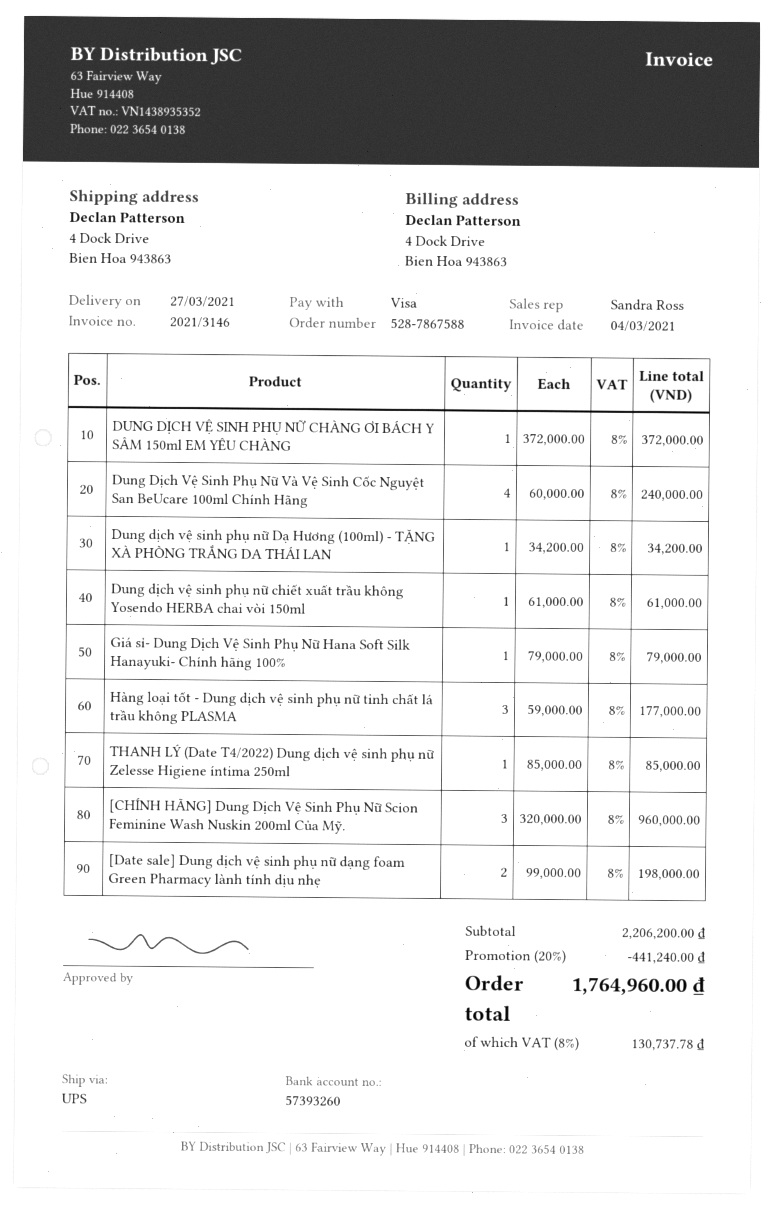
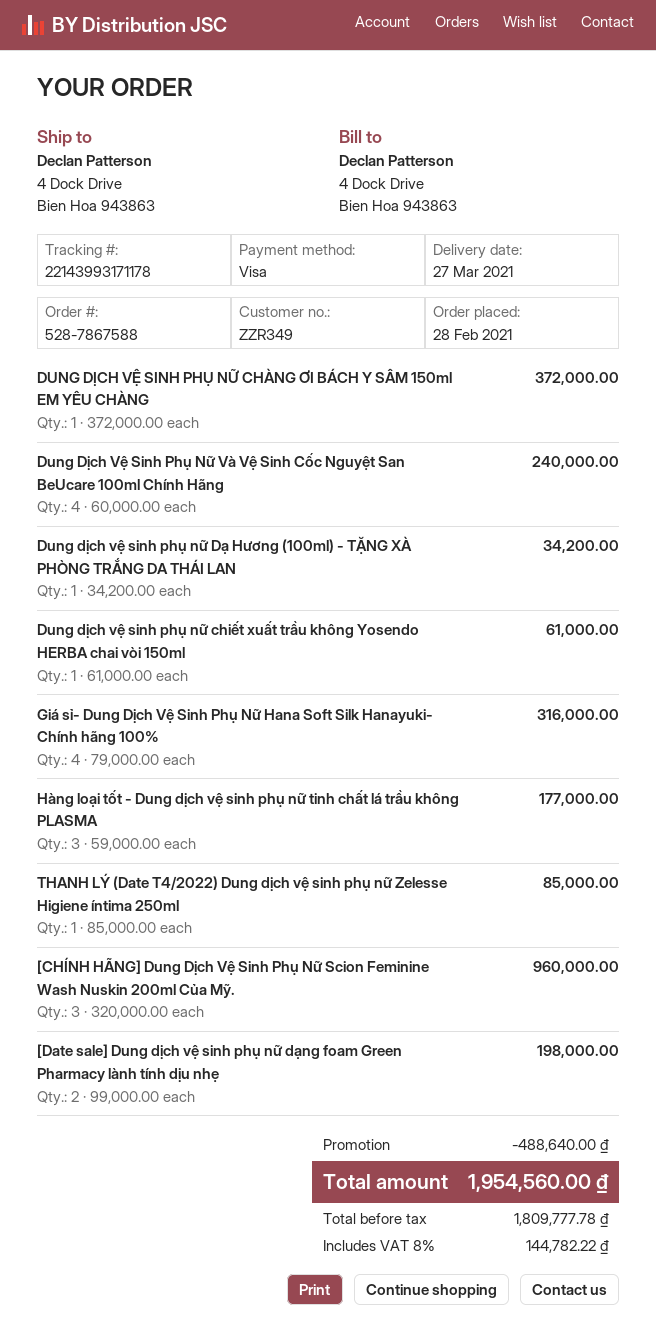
Giá sỉ- Dung Dịch Vệ Sinh Phụ Nữ Hana Soft Silk Hanayuki- Chính hãng 100%: 1 x 79000.00 = 79000.00 -> 4 x 79000.00 = 316000.00
discount: 441240.00 -> 488640.00
tax: 8% = 130737.78 -> 8% = 144782.22
total: 1764960.00 -> 1954560.00

